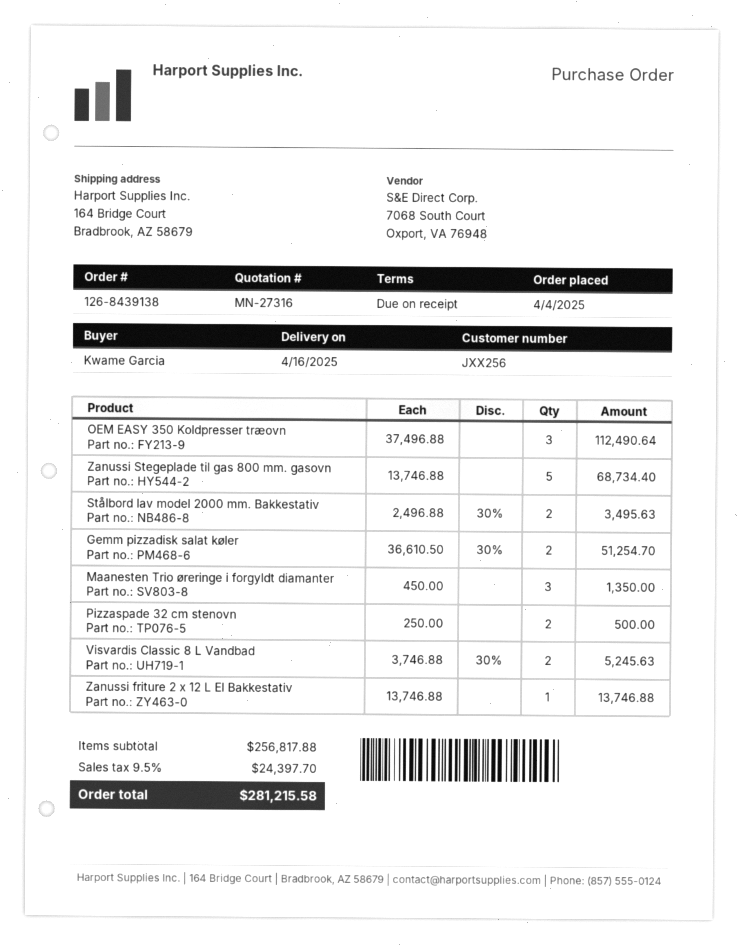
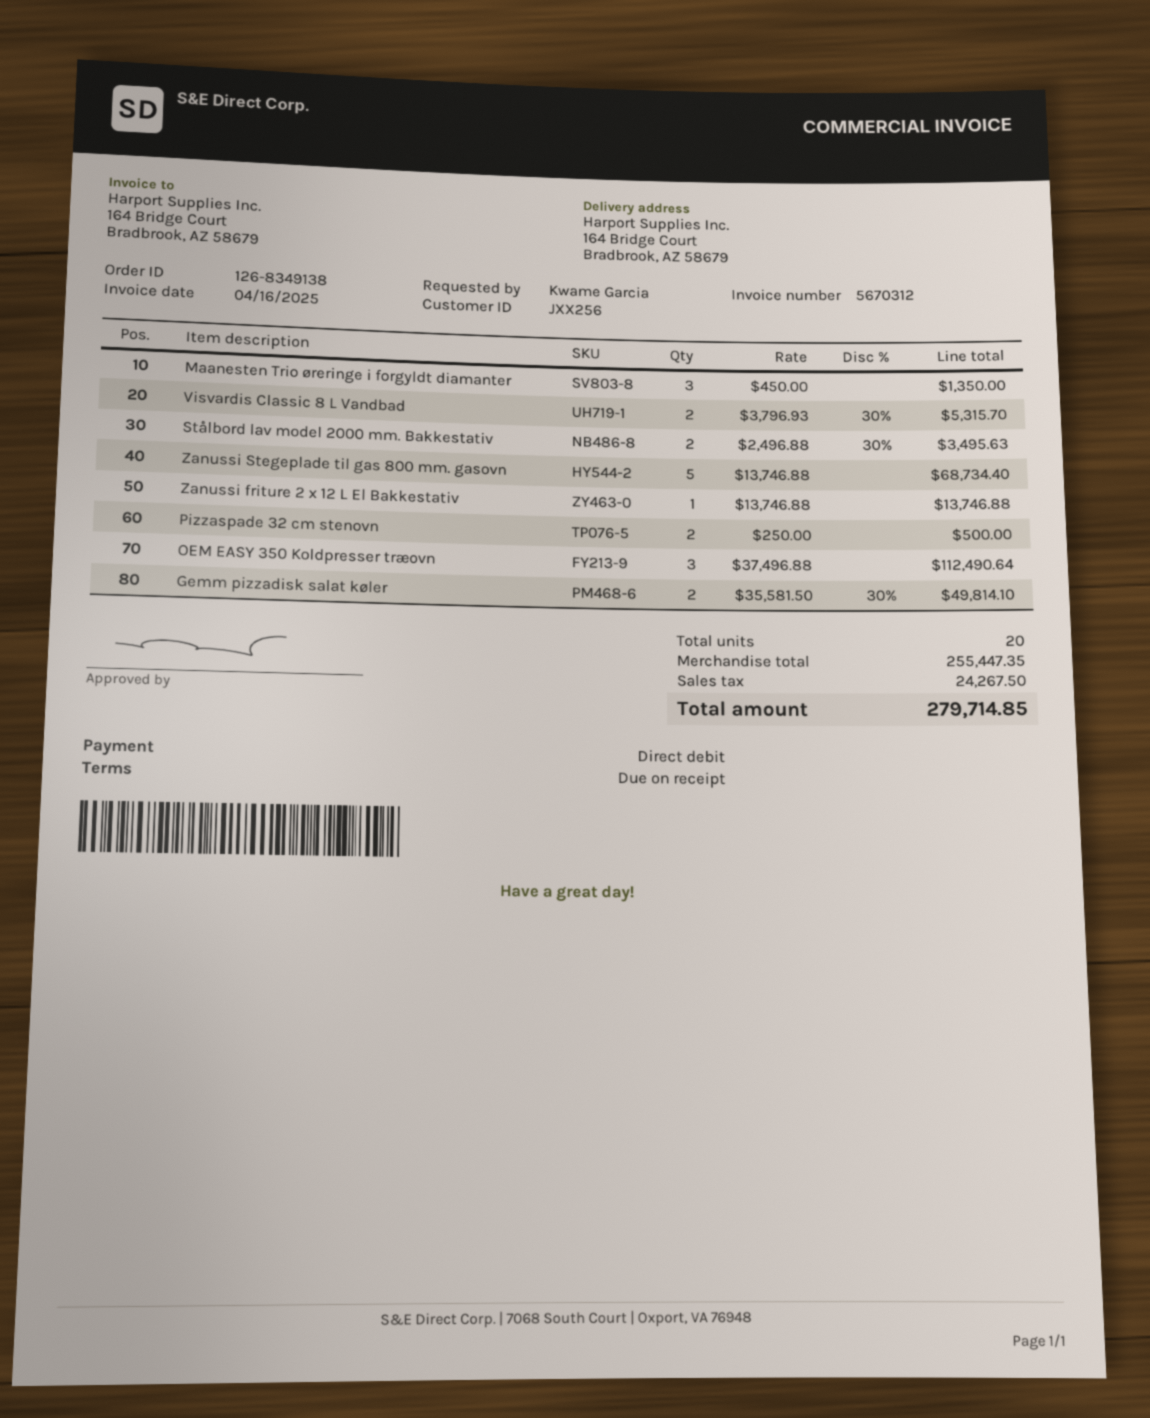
order number: 126-8439138 -> 126-8349138
Gemm pizzadisk salat køler: 2 x 36610.50 - 30% = 51254.70 -> 2 x 35581.50 - 30% = 49814.10
Visvardis Classic 8 L Vandbad: 2 x 3746.88 - 30% = 5245.63 -> 2 x 3796.93 - 30% = 5315.70
subtotal: 256817.88 -> 255447.35
tax: 24397.70 -> 24267.50
total: 281215.58 -> 279714.85

